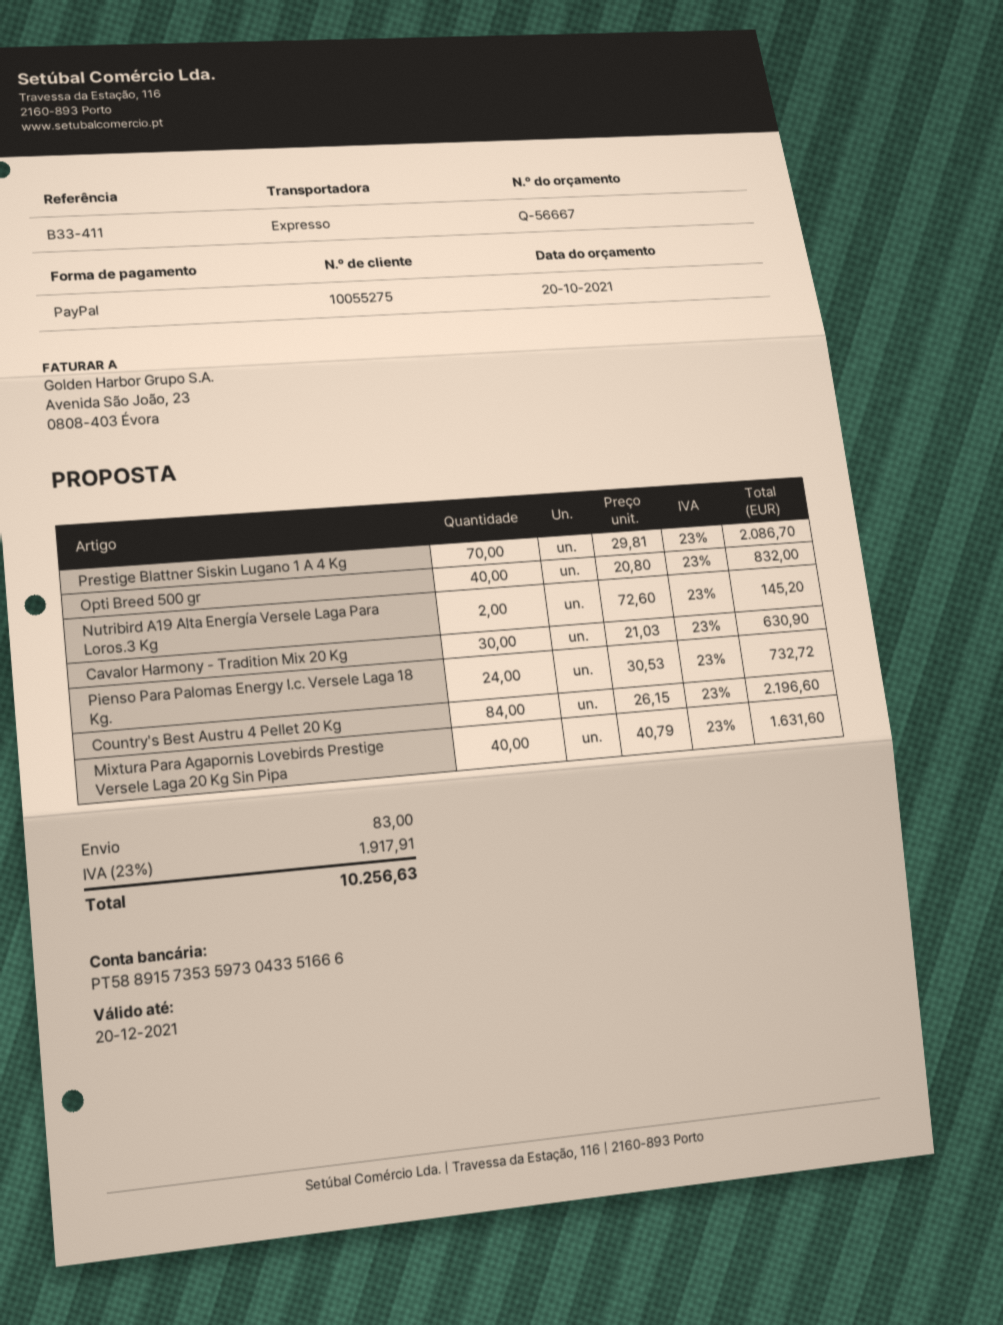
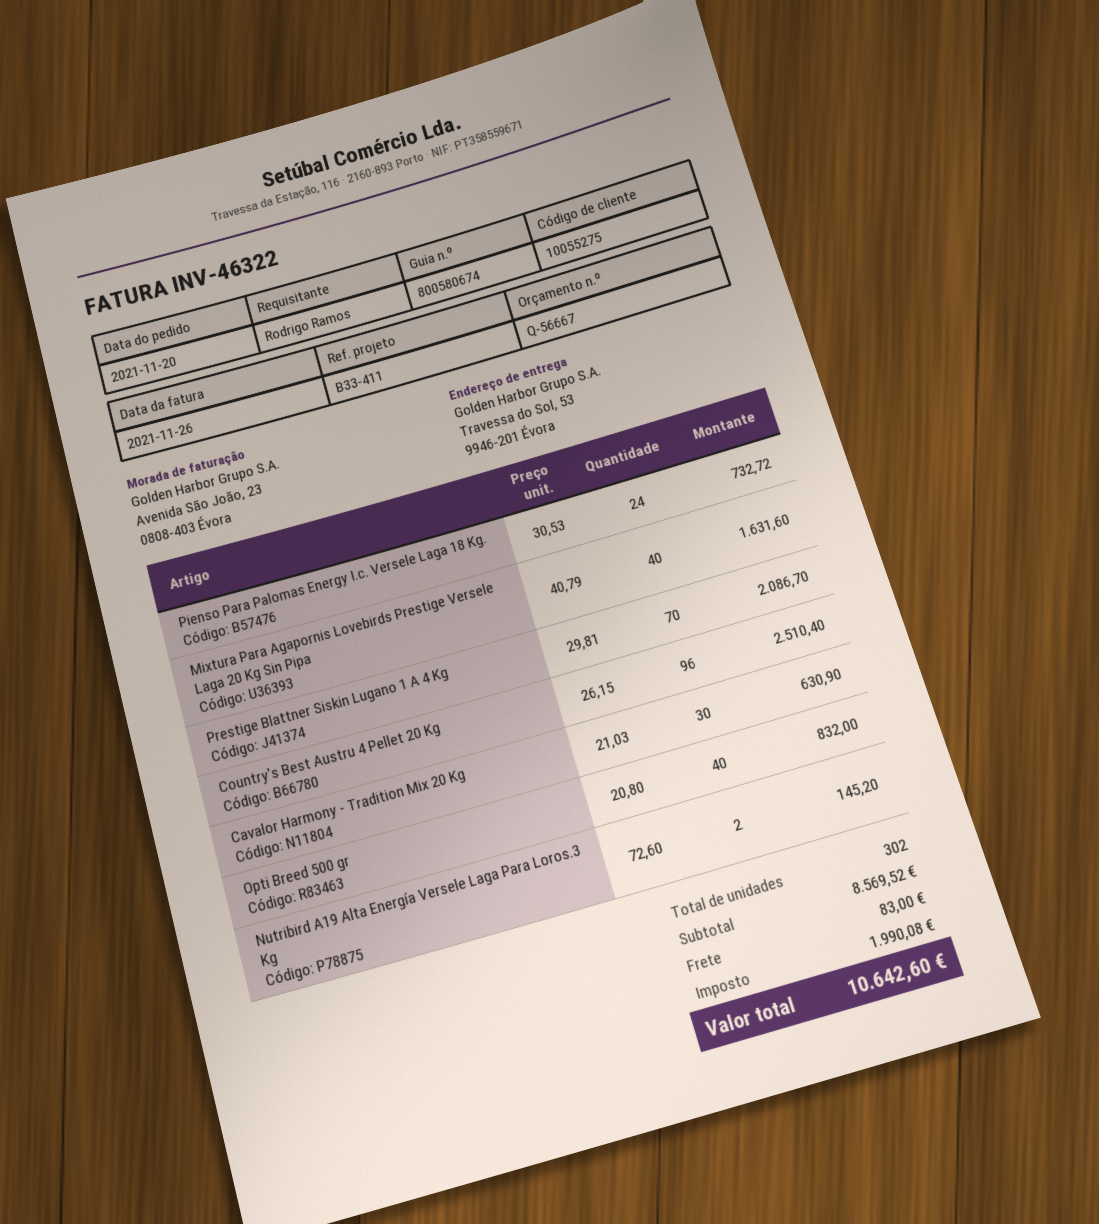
Country's Best Austru 4 Pellet 20 Kg: 84 x 26.15 = 2196.60 -> 96 x 26.15 = 2510.40
tax: 1917.91 -> 1990.08
total: 10256.63 -> 10642.60

